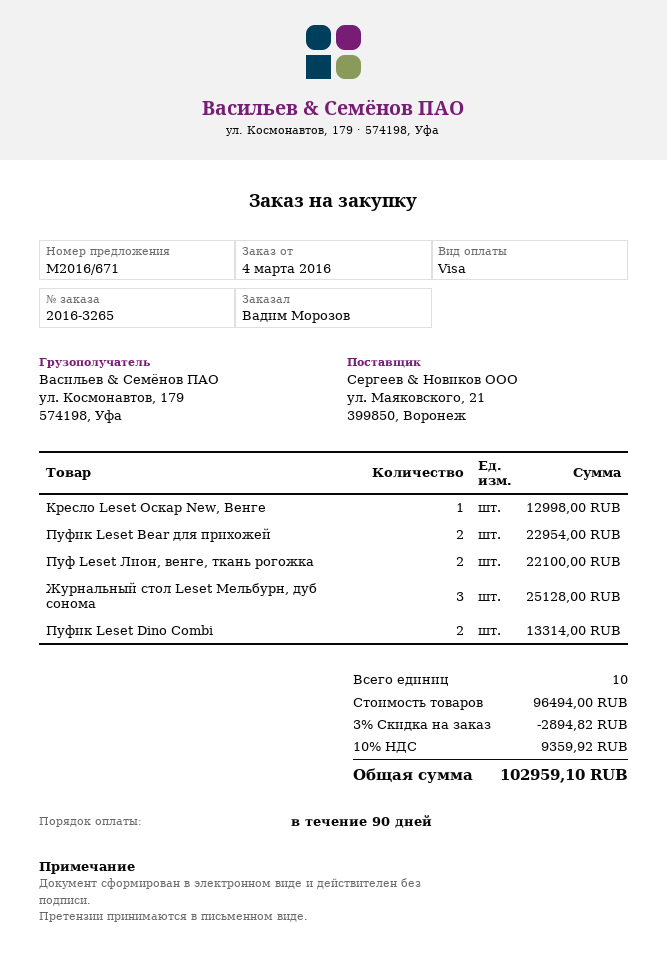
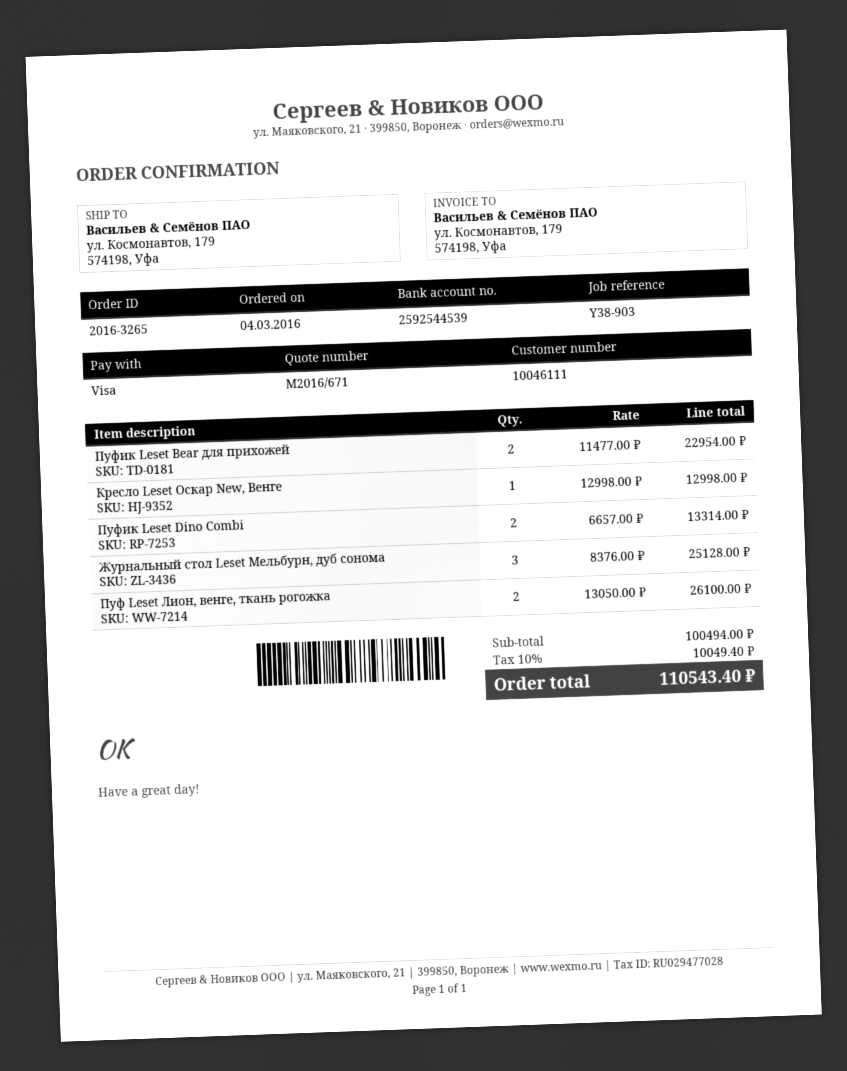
Пуф Leset Лион, венге, ткань рогожка: 2 for 22100.00 -> 2 for 26100.00
subtotal: 96494.00 -> 100494.00
discount: 3% = 2894.82 -> none
tax: 10% = 9359.92 -> 10% = 10049.40
total: 102959.10 -> 110543.40

